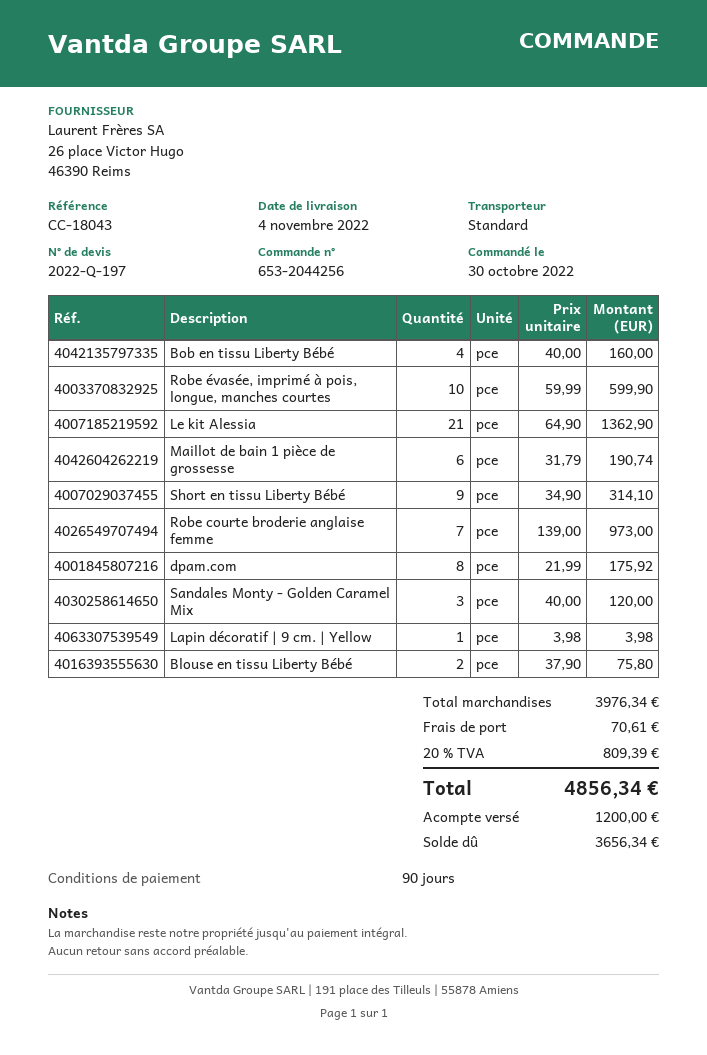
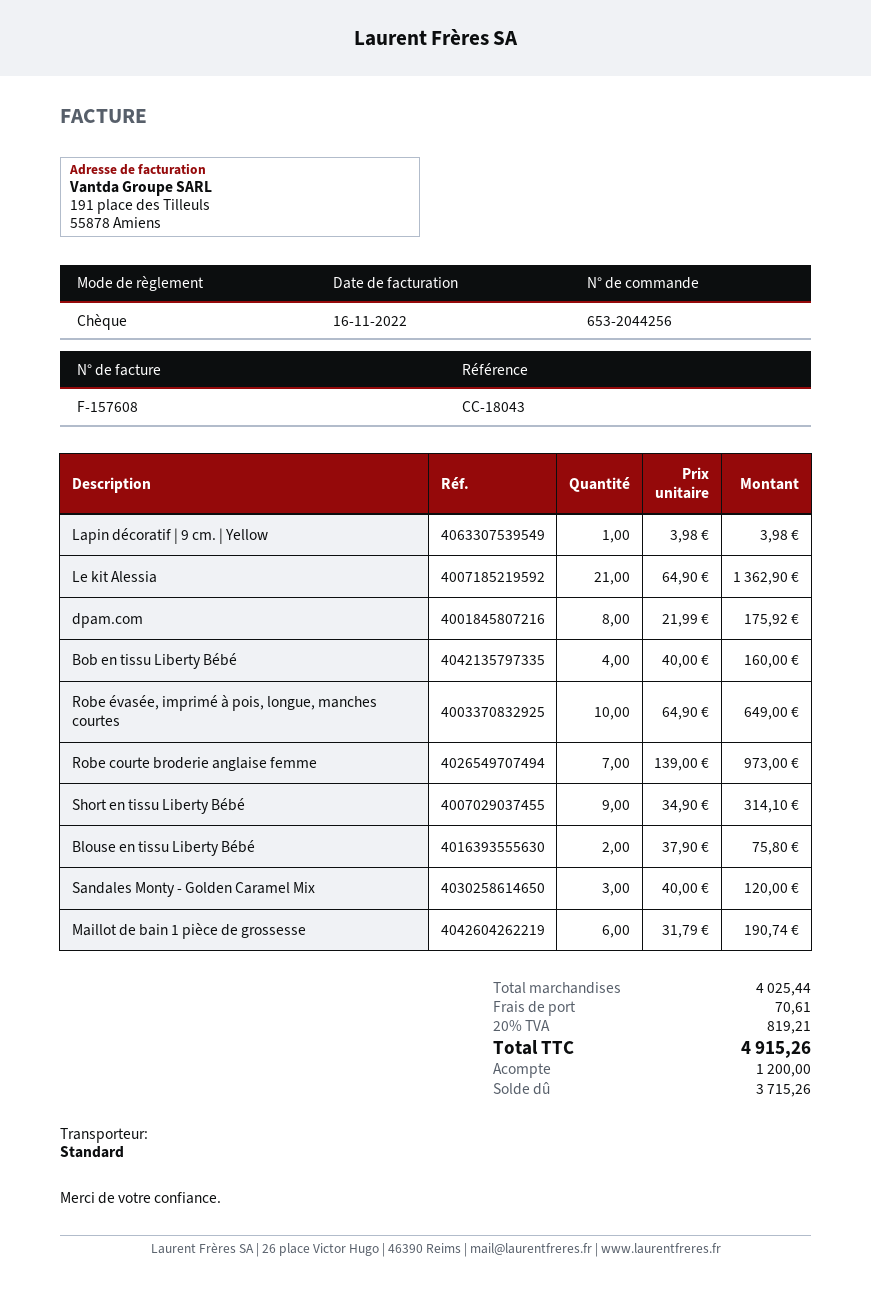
Robe évasée, imprimé à pois, longue, manches courtes: 10 x 59.99 = 599.90 -> 10 x 64.90 = 649.00
subtotal: 3976.34 -> 4025.44
tax: 20% = 809.39 -> 20% = 819.21
total: 4856.34 -> 4915.26
balance: 3656.34 -> 3715.26

